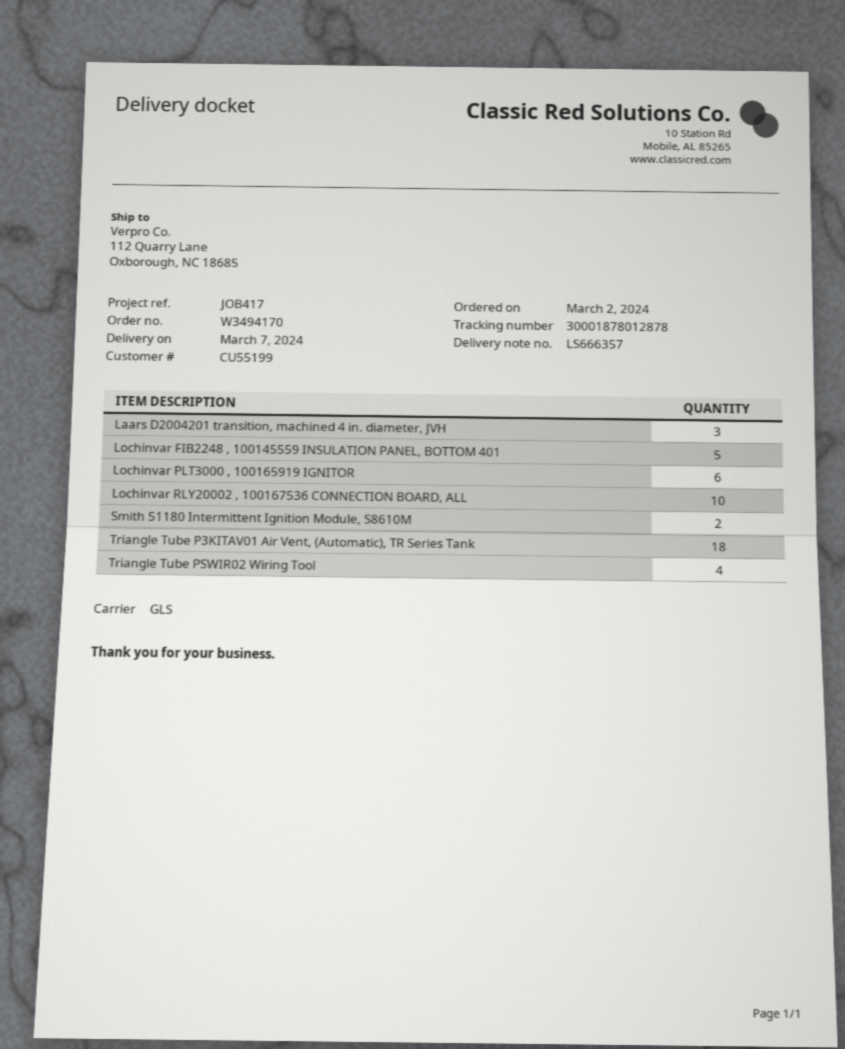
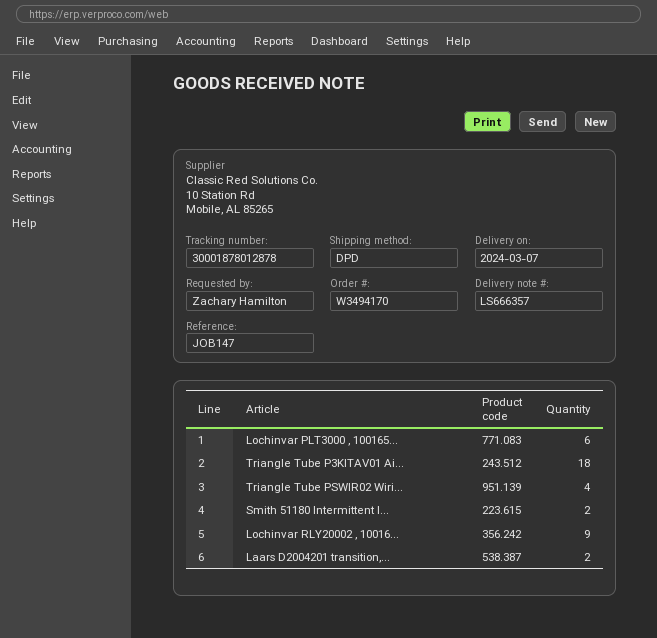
reference: JOB417 -> JOB147
shipping method: GLS -> DPD
Laars D2004201 transition, machined 4 in. diameter, JVH: 3 -> 2
Lochinvar FIB2248 , 100145559 INSULATION PANEL, BOTTOM 401: 5 -> none
Lochinvar RLY20002 , 100167536 CONNECTION BOARD, ALL: 10 -> 9

